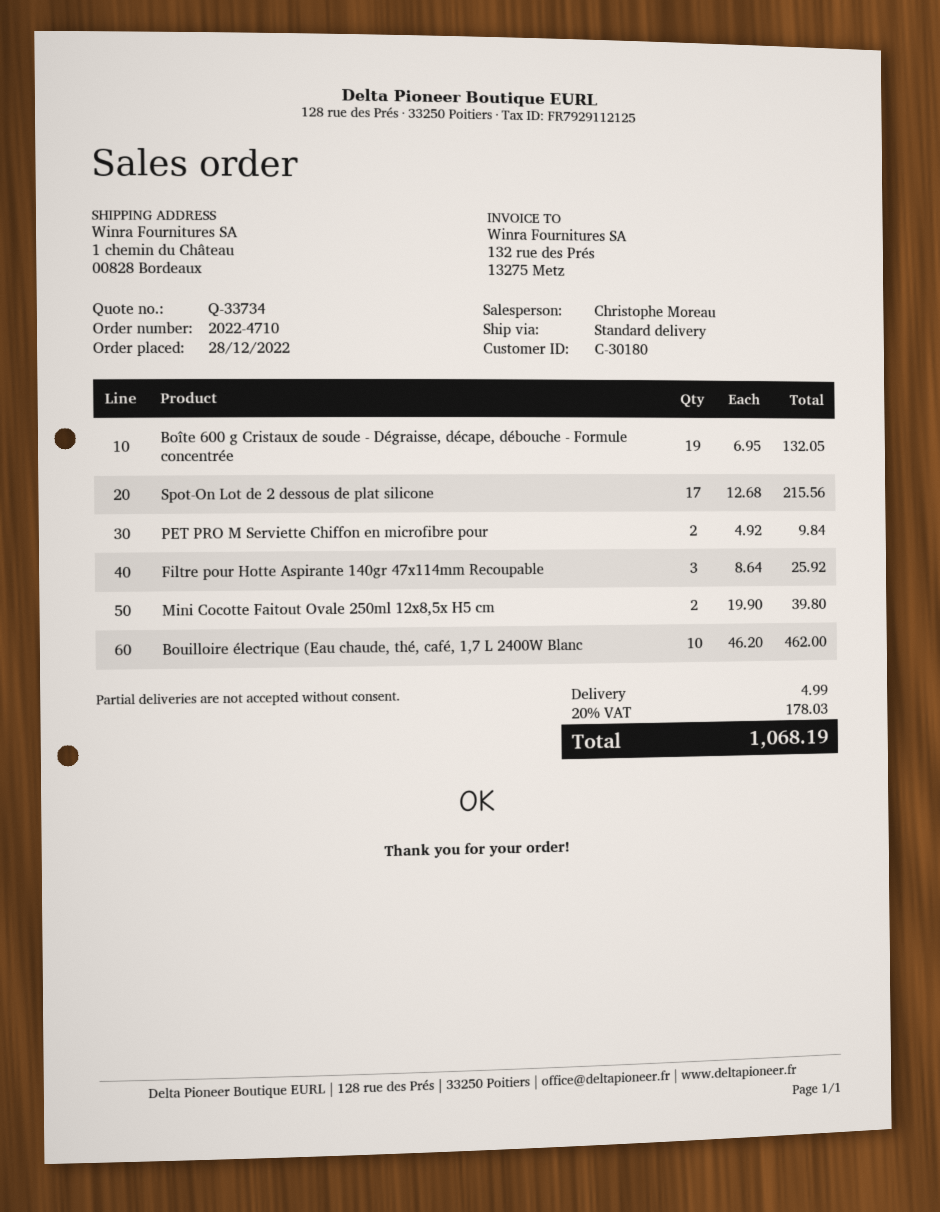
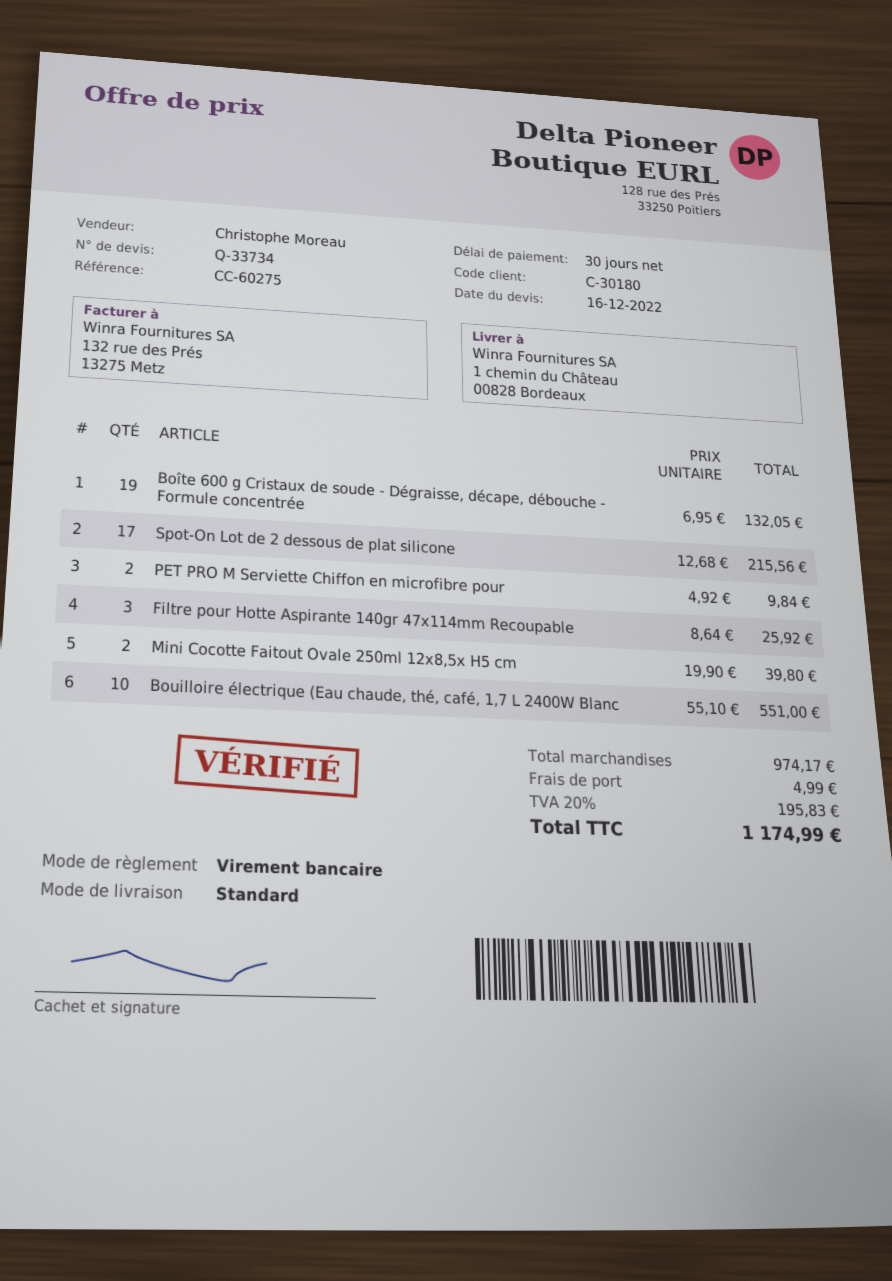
Bouilloire électrique (Eau chaude, thé, café, 1,7 L 2400W Blanc: 10 x 46.20 = 462.00 -> 10 x 55.10 = 551.00
tax: 20% = 178.03 -> 20% = 195.83
total: 1068.19 -> 1174.99

